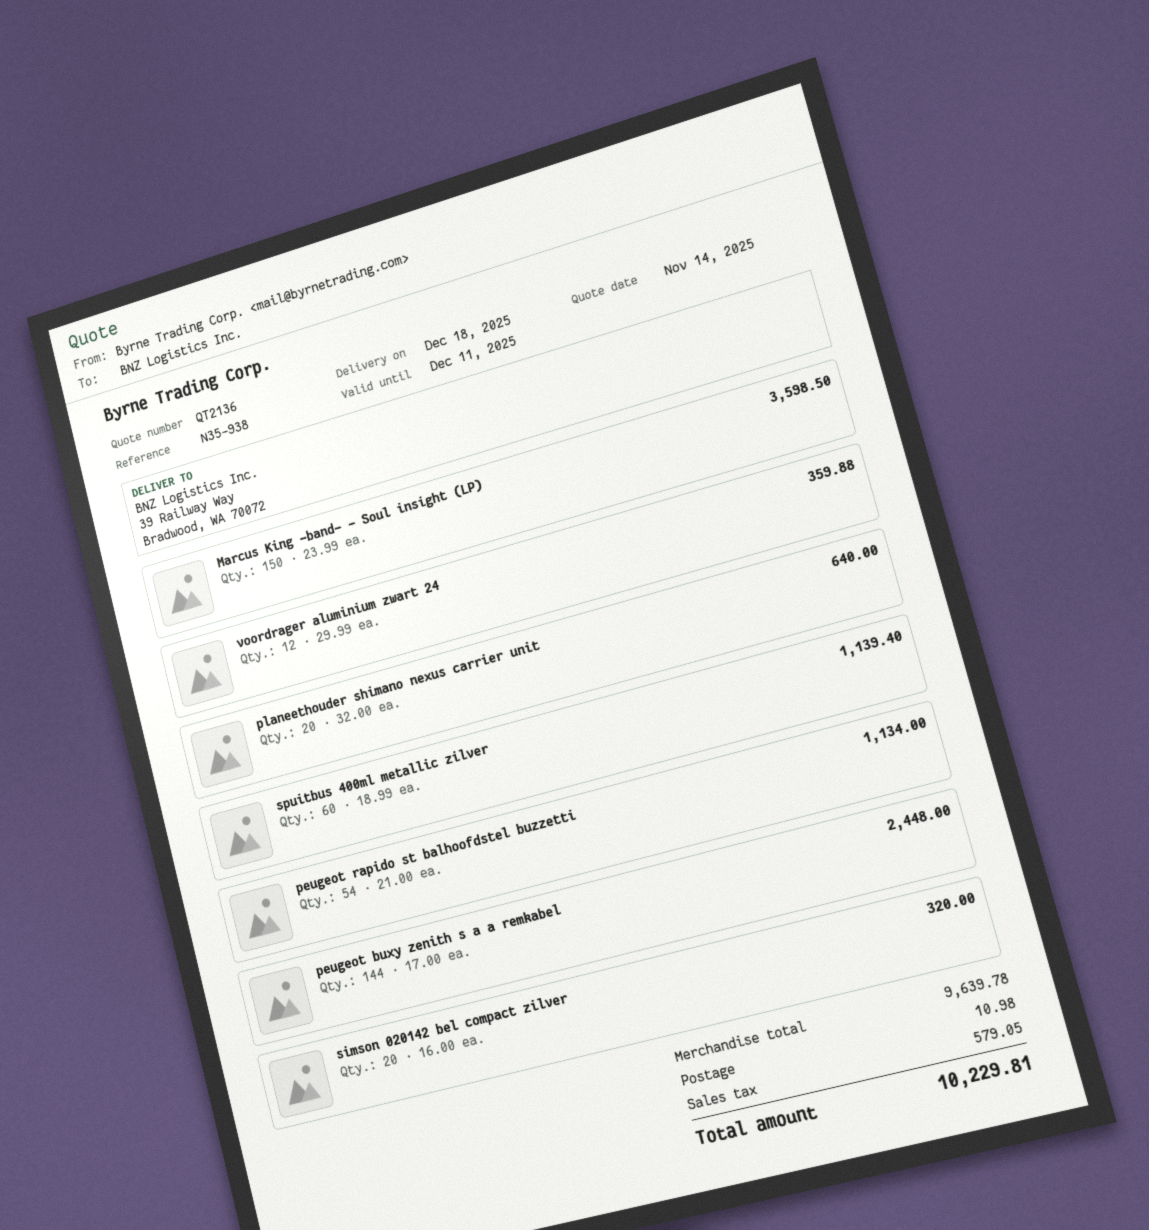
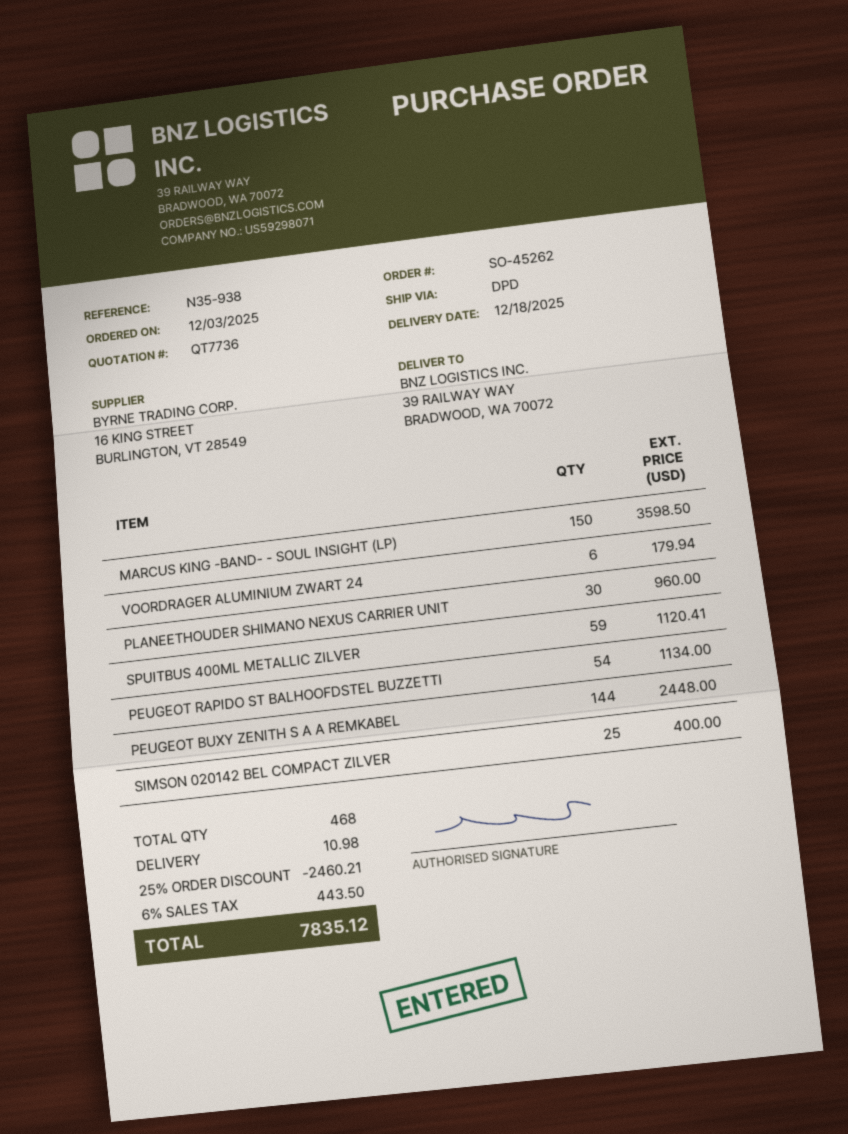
quote number: QT2136 -> QT7736
voordrager aluminium zwart 24: 12 for 359.88 -> 6 for 179.94
planeethouder shimano nexus carrier unit: 20 for 640.00 -> 30 for 960.00
spuitbus 400ml metallic zilver: 60 for 1139.40 -> 59 for 1120.41
simson 020142 bel compact zilver: 20 for 320.00 -> 25 for 400.00
discount: none -> 25% = 2460.21
tax: 579.05 -> 443.50
total: 10229.81 -> 7835.12

